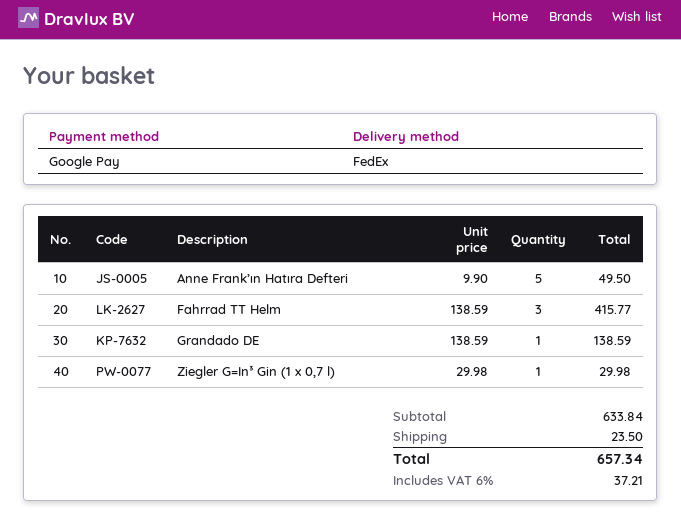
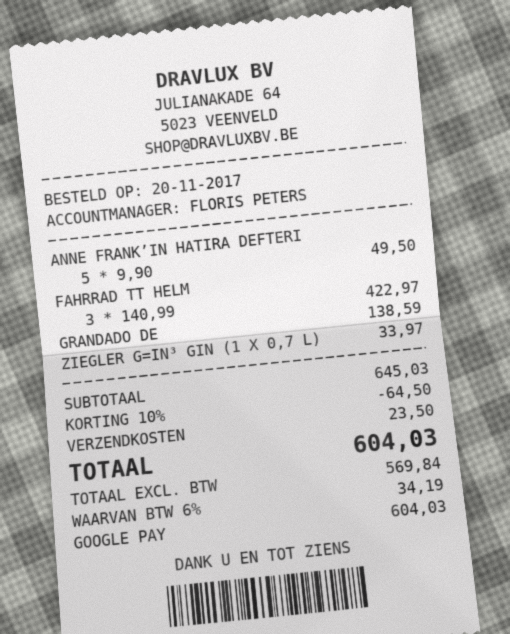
Fahrrad TT Helm: 3 x 138.59 = 415.77 -> 3 x 140.99 = 422.97
Ziegler G=In³ Gin (1 x 0,7 l): 1 x 29.98 = 29.98 -> 1 x 33.97 = 33.97
subtotal: 633.84 -> 645.03
discount: none -> 10% = 64.50
tax: 6% = 37.21 -> 6% = 34.19
total: 657.34 -> 604.03

